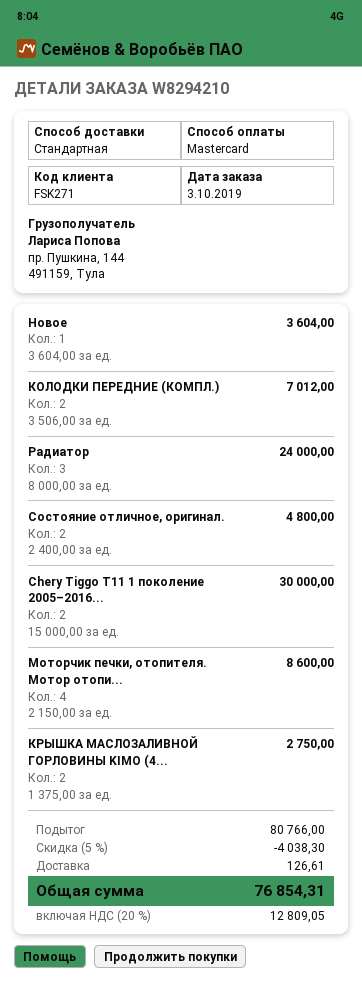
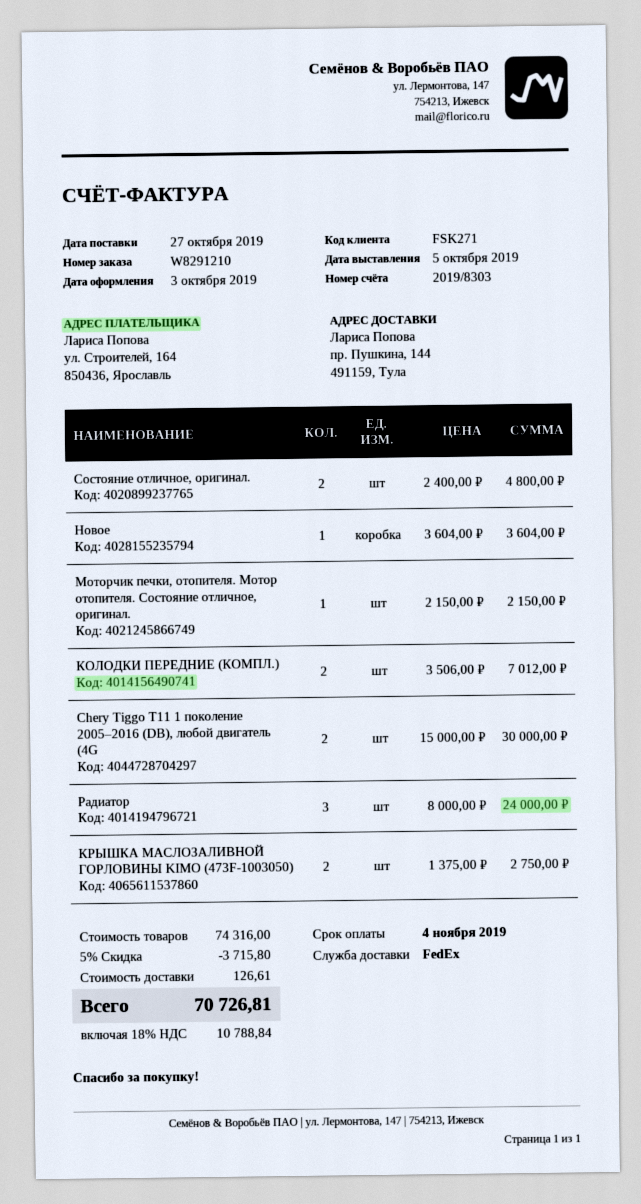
order number: W8294210 -> W8291210
shipping method: standard -> FedEx
Моторчик печки, отопителя. Мотор отопи...: 4 x 2150.00 = 8600.00 -> 1 x 2150.00 = 2150.00
subtotal: 80766.00 -> 74316.00
discount: 5% = 4038.30 -> 5% = 3715.80
tax: 20% = 12809.05 -> 18% = 10788.84
total: 76854.31 -> 70726.81

